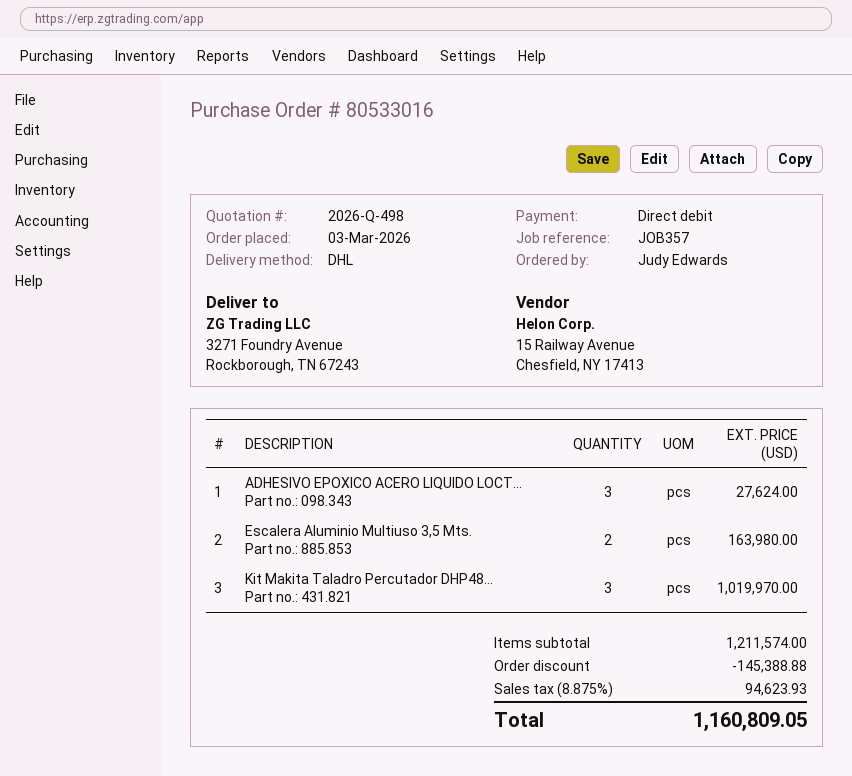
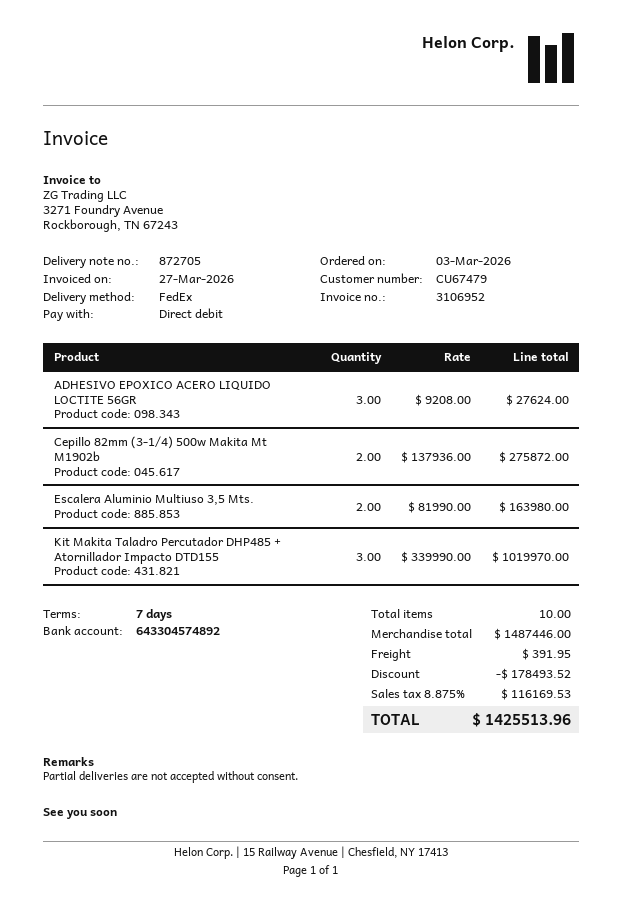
shipping method: DHL -> FedEx
Cepillo 82mm (3-1/4) 500w Makita Mt M1902b: none -> 2 for 275872.00
subtotal: 1211574.00 -> 1487446.00
discount: 145388.88 -> 178493.52
shipping: none -> 391.95
tax: 8.875% = 94623.93 -> 8.875% = 116169.53
total: 1160809.05 -> 1425513.96

